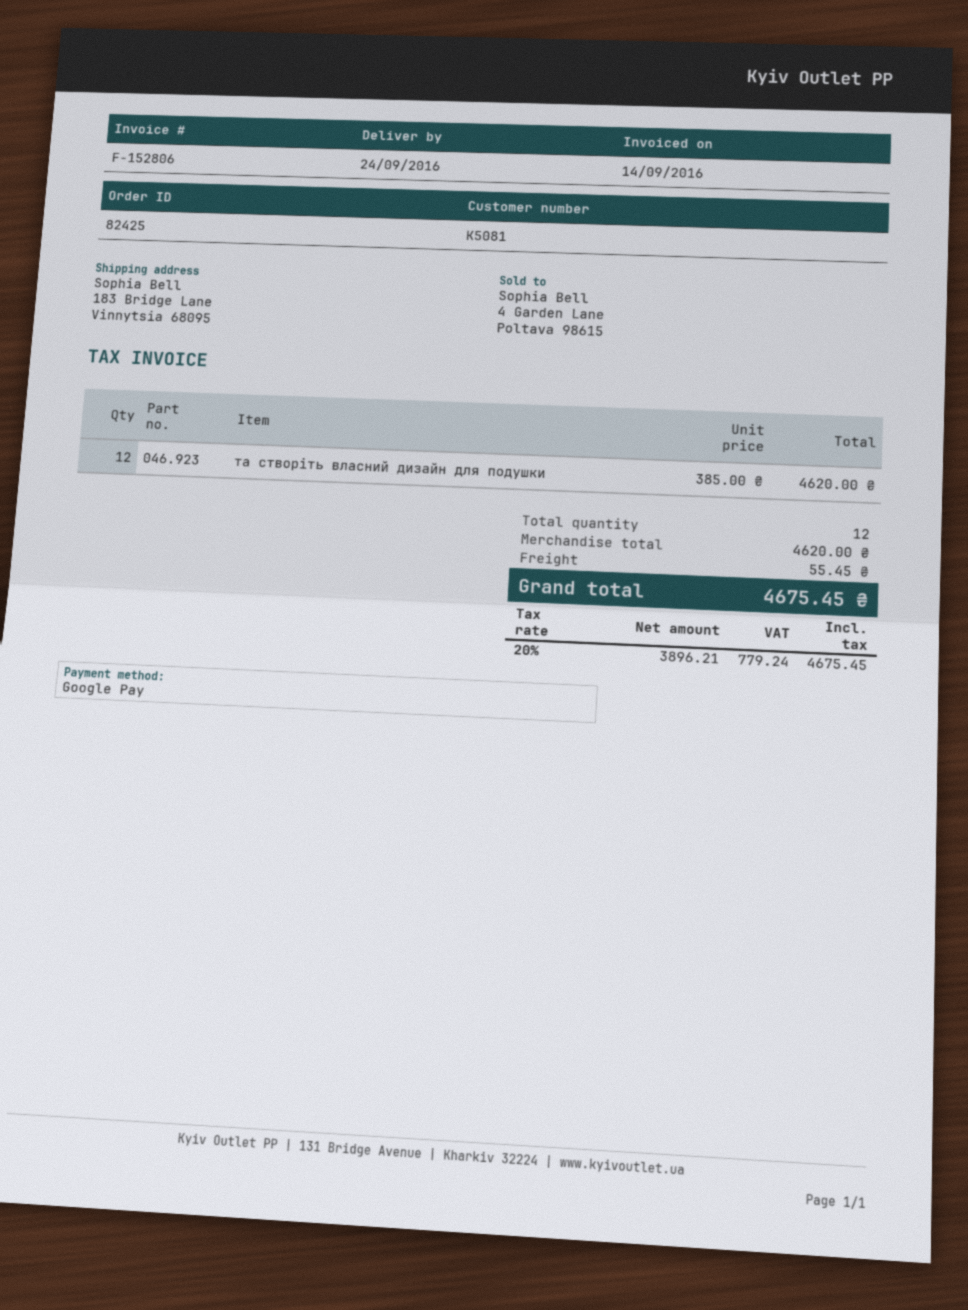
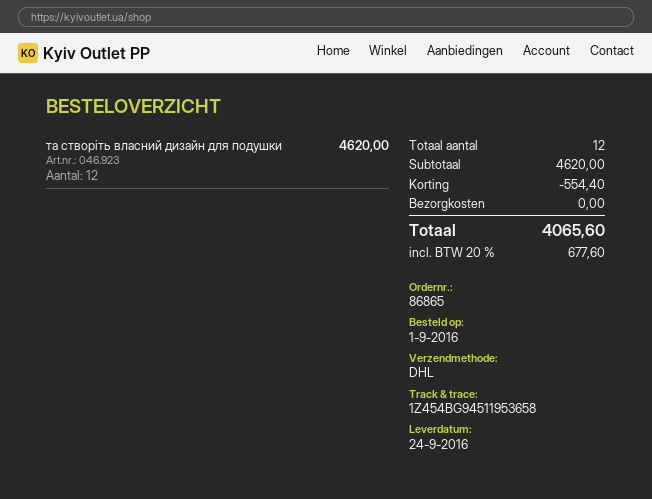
order number: 82425 -> 86865
discount: none -> 554.40
shipping: 55.45 -> 0.00
tax: 20% = 779.24 -> 20% = 677.60
total: 4675.45 -> 4065.60

